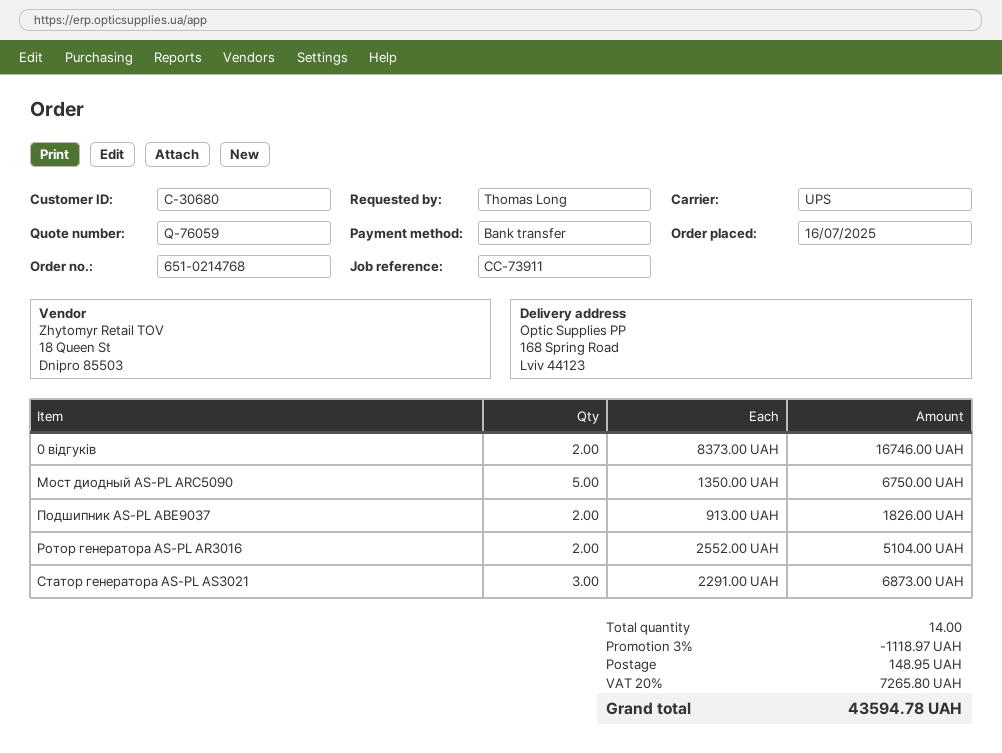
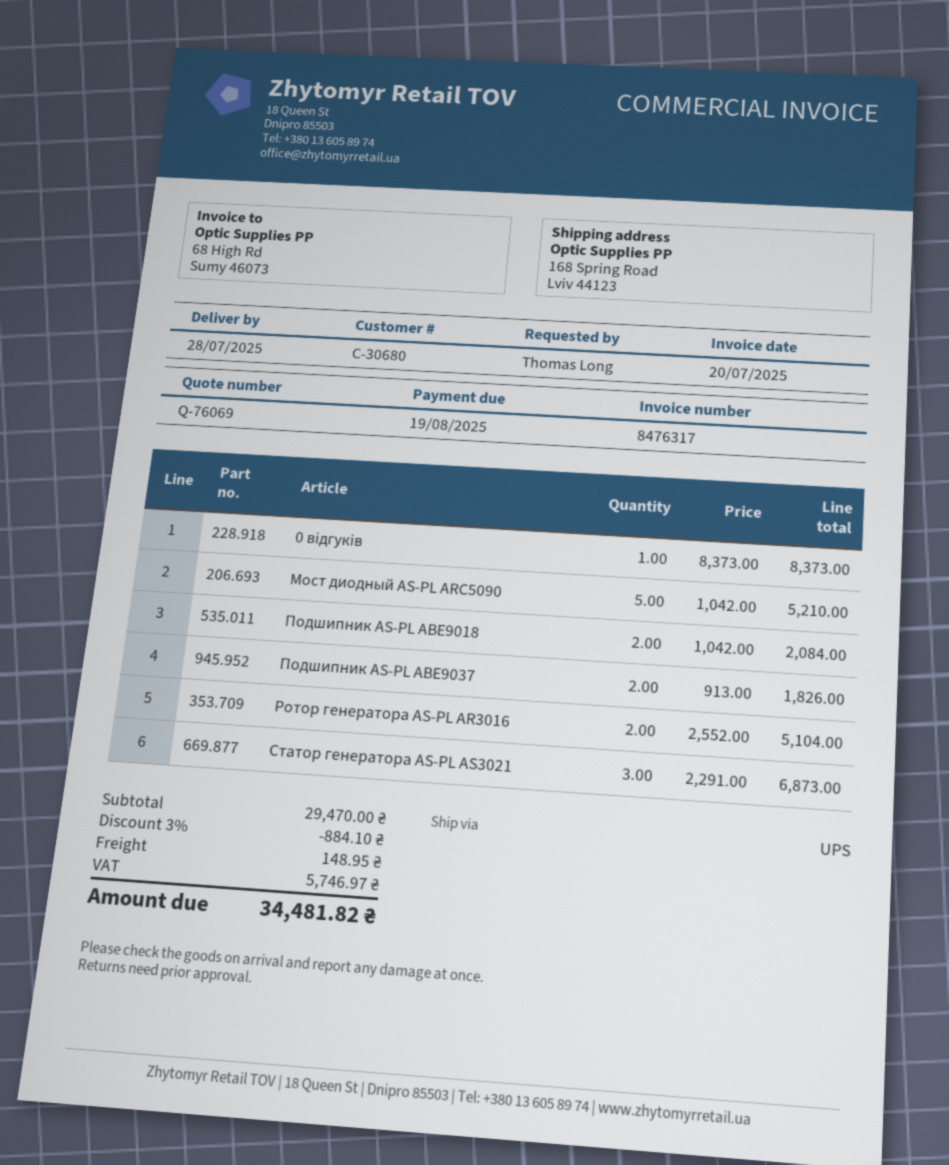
quote number: Q-76059 -> Q-76069
0 відгуків: 2 x 8373.00 = 16746.00 -> 1 x 8373.00 = 8373.00
Мост диодный AS-PL ARC5090: 5 x 1350.00 = 6750.00 -> 5 x 1042.00 = 5210.00
Подшипник AS-PL ABE9018: none -> 2 x 1042.00 = 2084.00
discount: 3% = 1118.97 -> 3% = 884.10
tax: 7265.80 -> 5746.97
total: 43594.78 -> 34481.82

